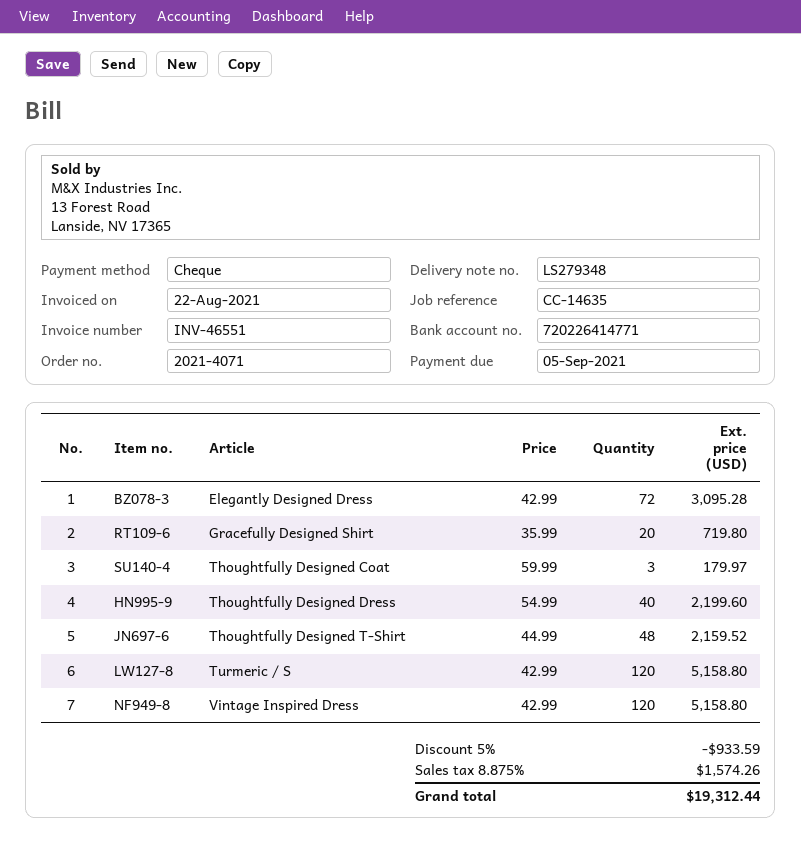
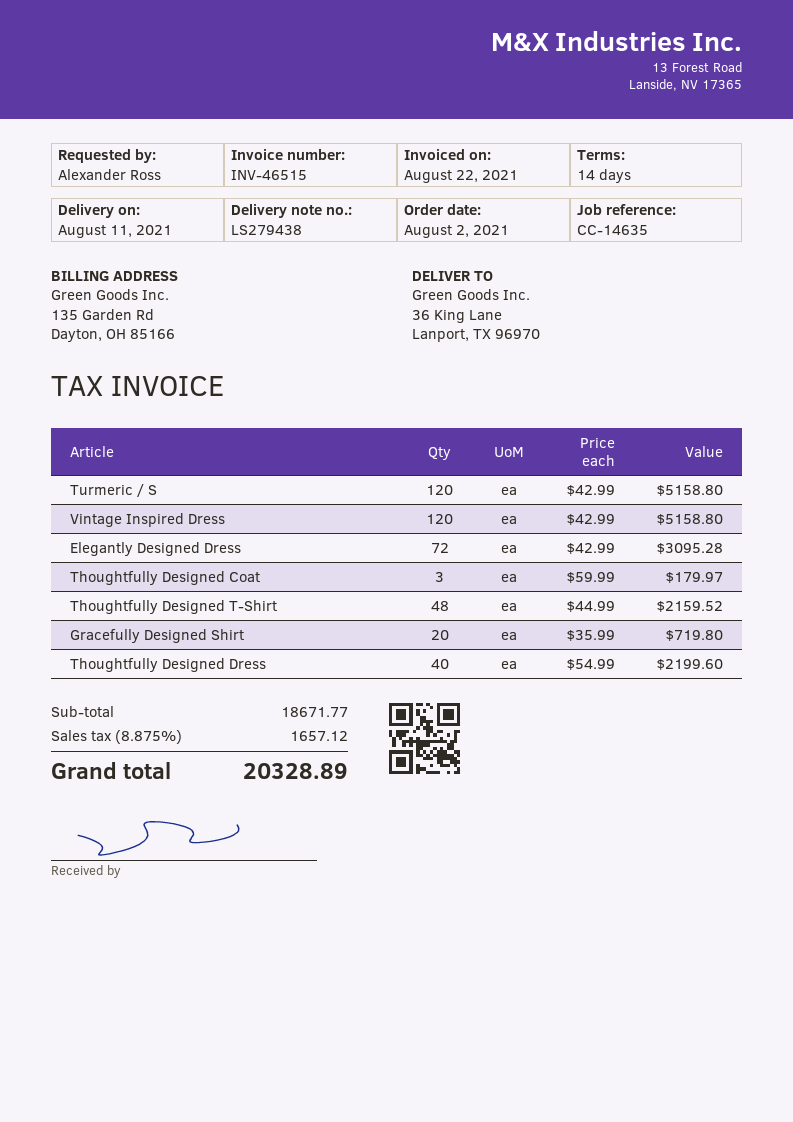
delivery note number: LS279348 -> LS279438
invoice number: INV-46551 -> INV-46515
discount: 5% = 933.59 -> none
tax: 8.875% = 1574.26 -> 8.875% = 1657.12
total: 19312.44 -> 20328.89

